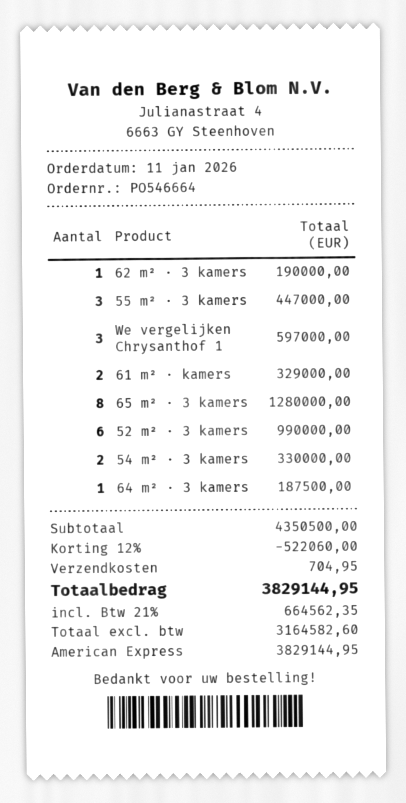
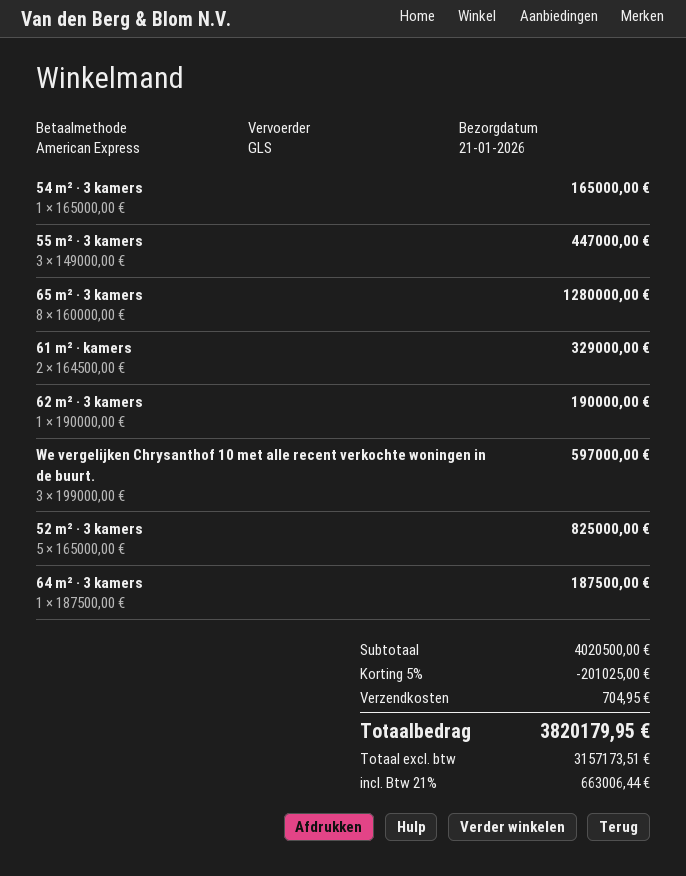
52 m² · 3 kamers: 6 for 990000.00 -> 5 for 825000.00
54 m² · 3 kamers: 2 for 330000.00 -> 1 for 165000.00
subtotal: 4350500.00 -> 4020500.00
discount: 12% = 522060.00 -> 5% = 201025.00
net: 3164582.60 -> 3157173.51
tax: 21% = 664562.35 -> 21% = 663006.44
total: 3829144.95 -> 3820179.95

